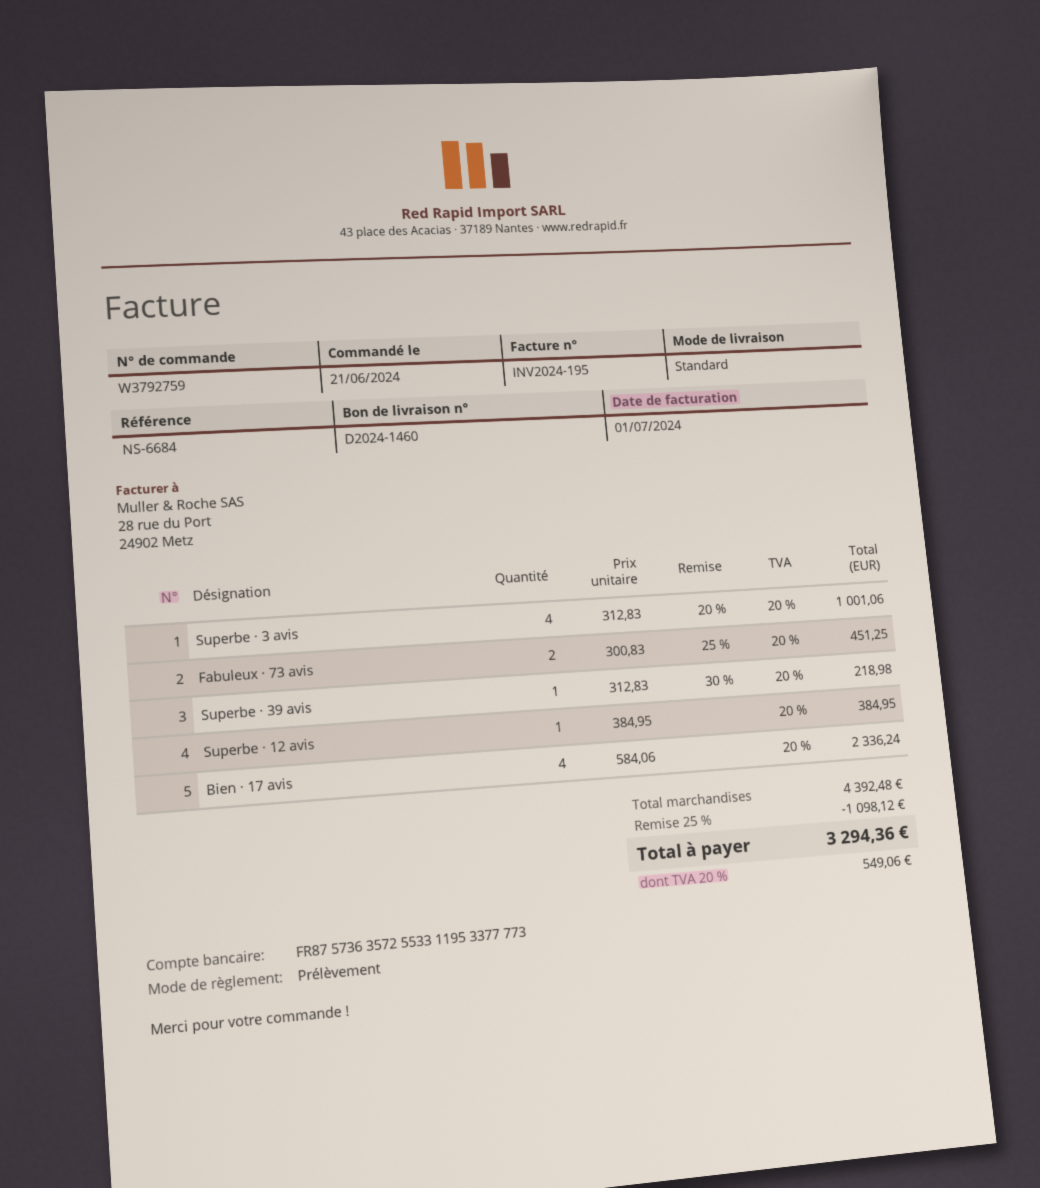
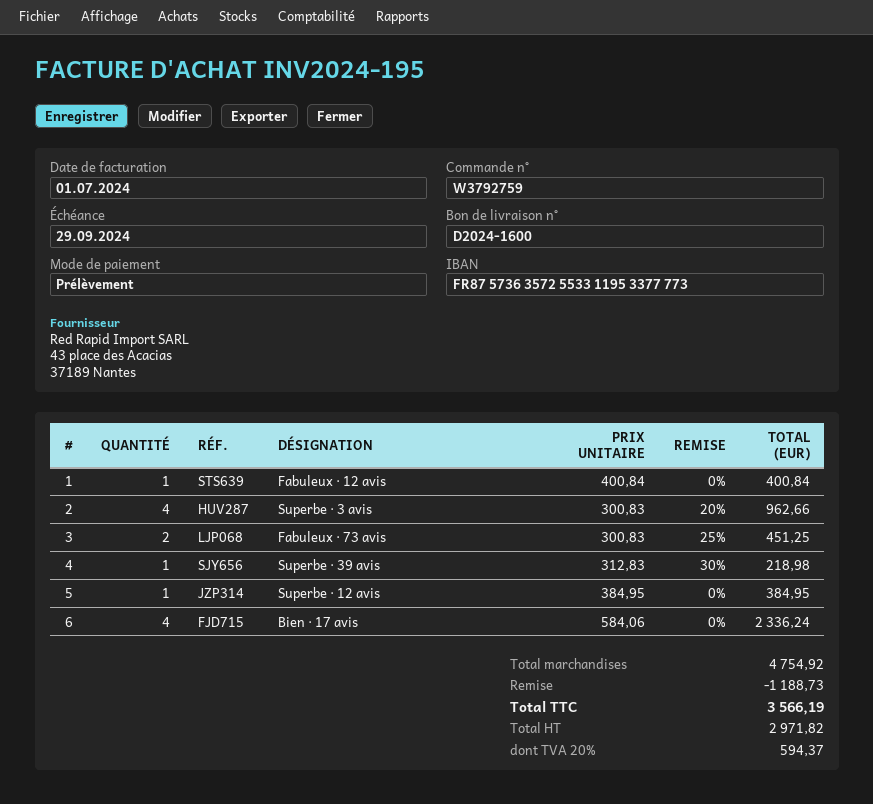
delivery note number: D2024-1460 -> D2024-1600
Superbe · 3 avis: 4 x 312.83 - 20% = 1001.06 -> 4 x 300.83 - 20% = 962.66
Fabuleux · 12 avis: none -> 1 x 400.84 = 400.84
subtotal: 4392.48 -> 4754.92
discount: 1098.12 -> 1188.73
tax: 20% = 549.06 -> 20% = 594.37
total: 3294.36 -> 3566.19

